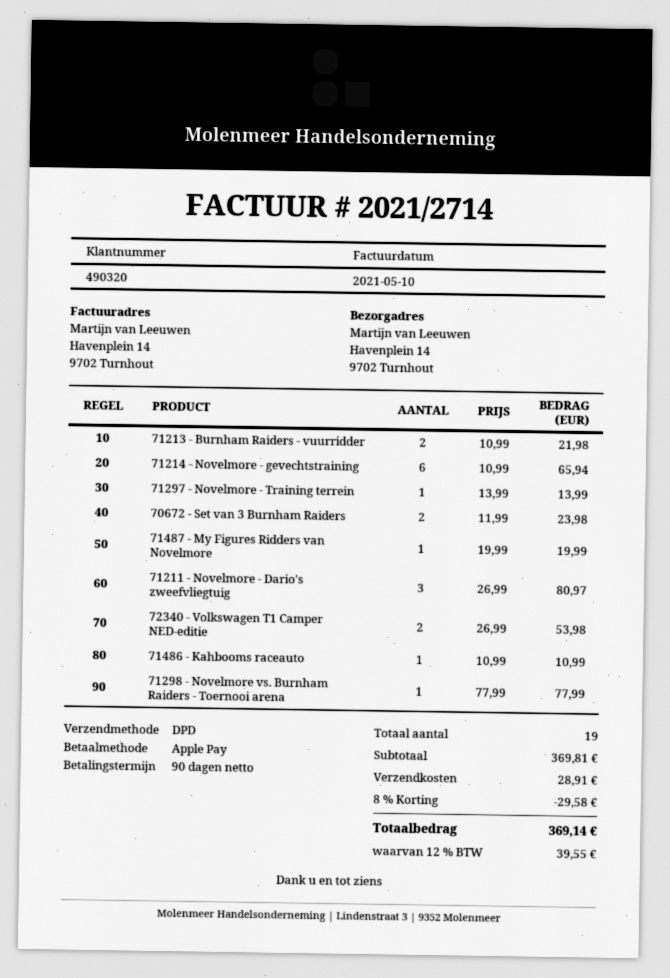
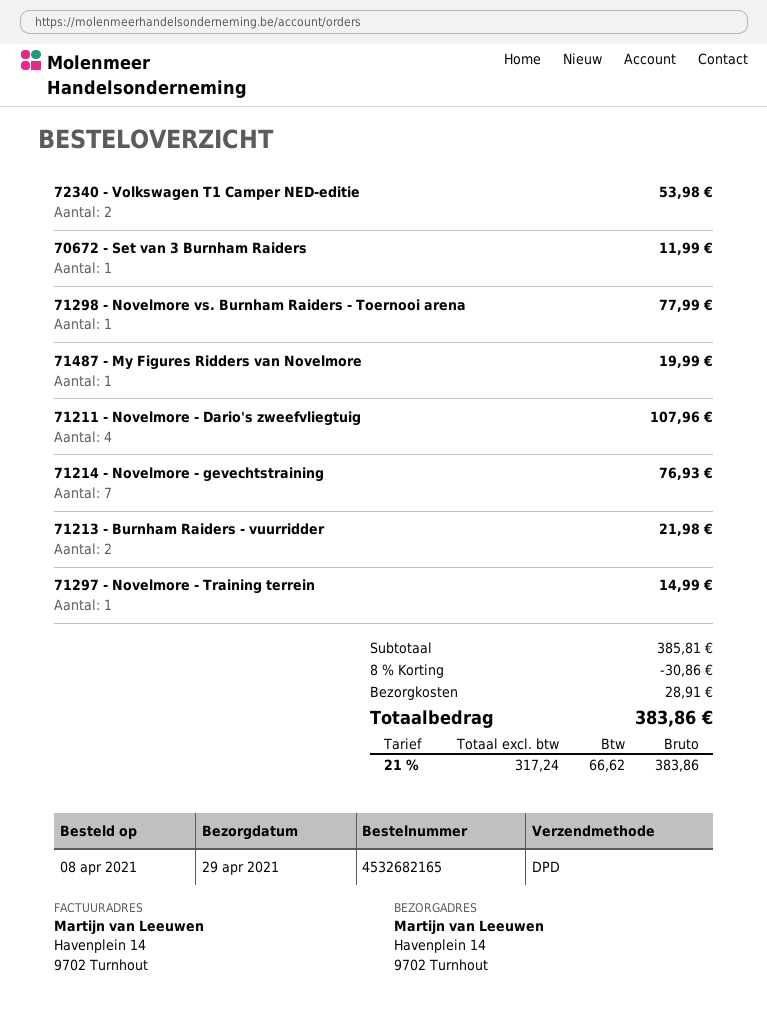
71214 - Novelmore - gevechtstraining: 6 for 65.94 -> 7 for 76.93
71297 - Novelmore - Training terrein: 1 for 13.99 -> 1 for 14.99
70672 - Set van 3 Burnham Raiders: 2 for 23.98 -> 1 for 11.99
71211 - Novelmore - Dario's zweefvliegtuig: 3 for 80.97 -> 4 for 107.96
71486 - Kahbooms raceauto: 1 for 10.99 -> none
subtotal: 369.81 -> 385.81
discount: 8% = 29.58 -> 8% = 30.86
tax: 12% = 39.55 -> 21% = 66.62
total: 369.14 -> 383.86

